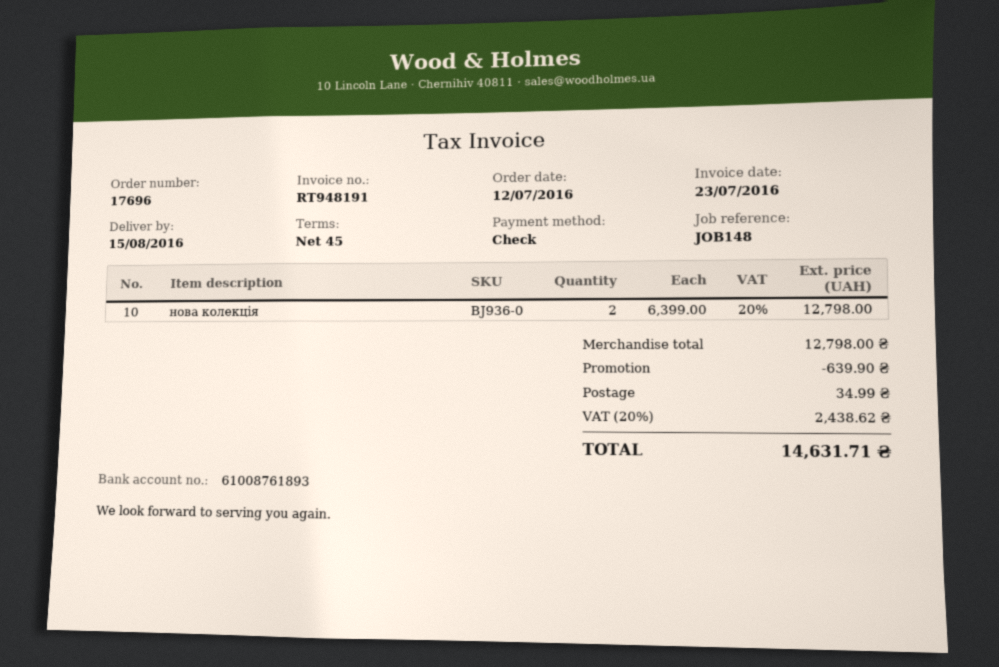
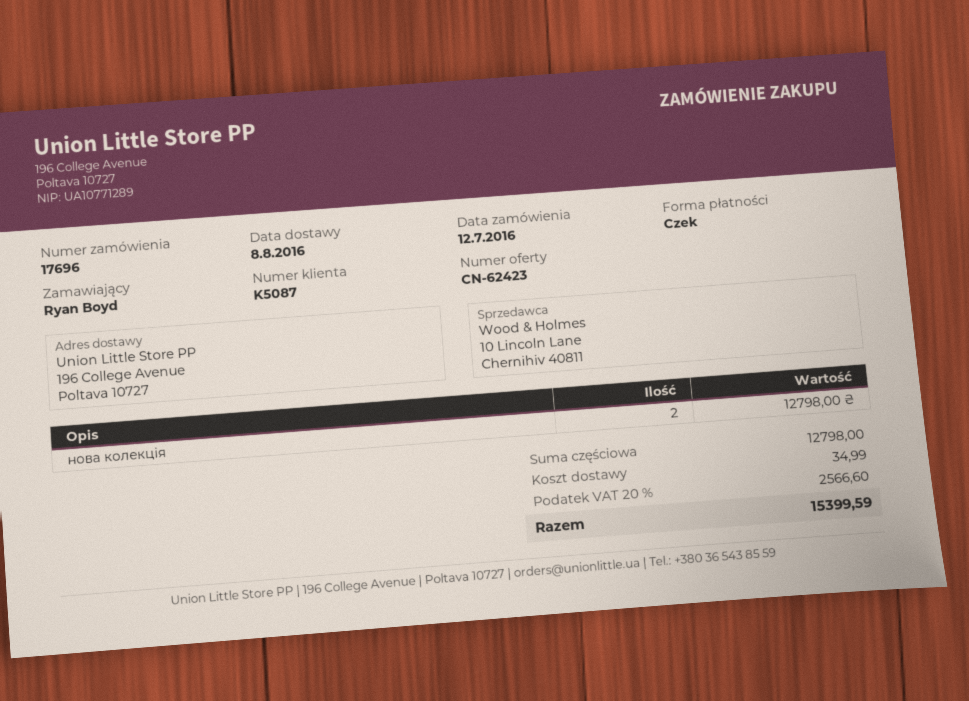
delivery date: 2016-08-15 -> 2016-08-08
discount: 639.90 -> none
tax: 20% = 2438.62 -> 20% = 2566.60
total: 14631.71 -> 15399.59

